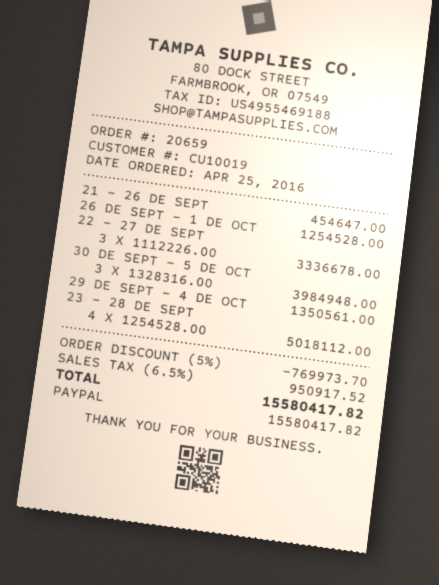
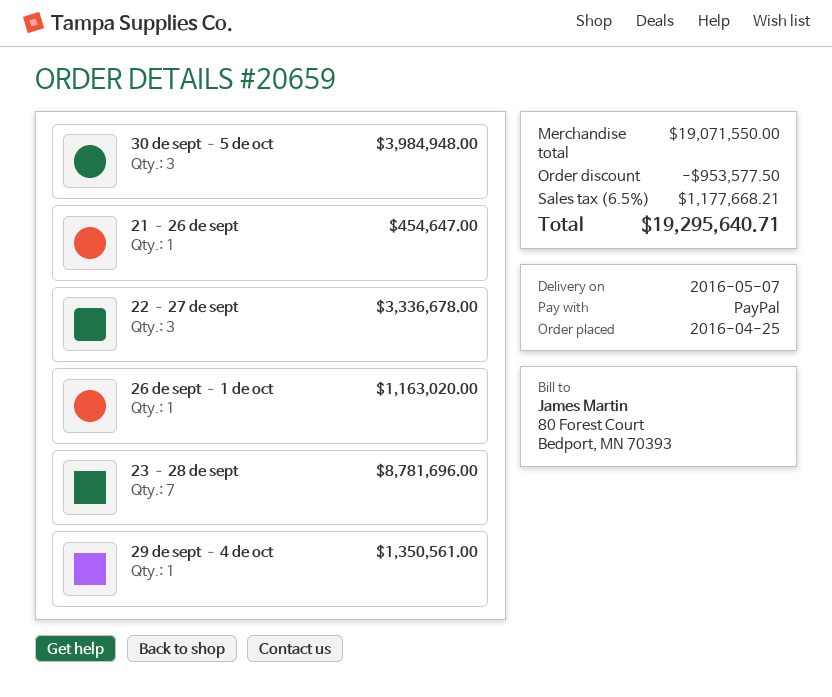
26 DE SEPT – 1 DE OCT: 1 for 1254528.00 -> 1 for 1163020.00
23 – 28 DE SEPT: 4 for 5018112.00 -> 7 for 8781696.00
discount: 769973.70 -> 953577.50
tax: 6.5% = 950917.52 -> 6.5% = 1177668.21
total: 15580417.82 -> 19295640.71

